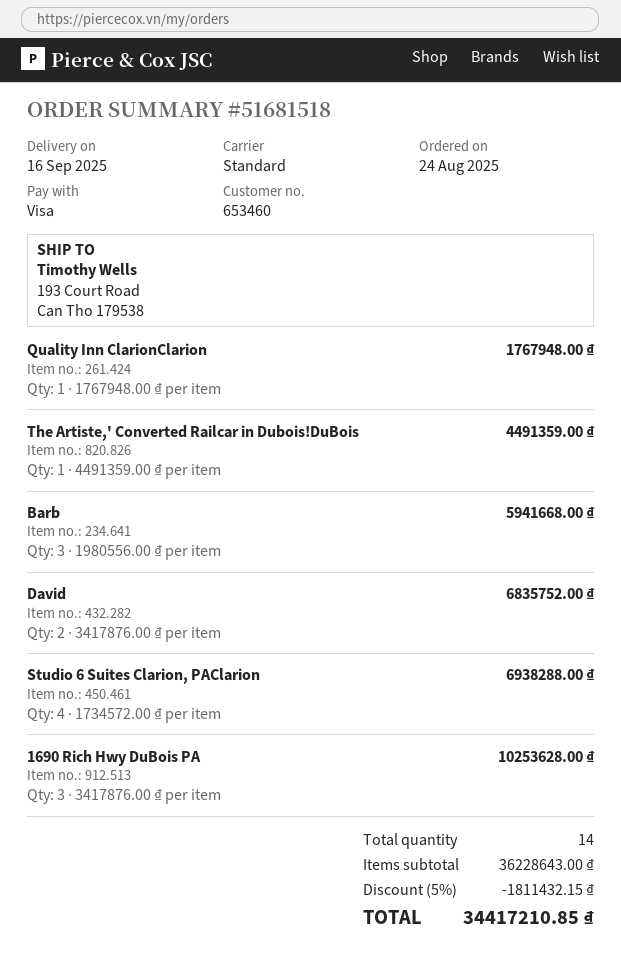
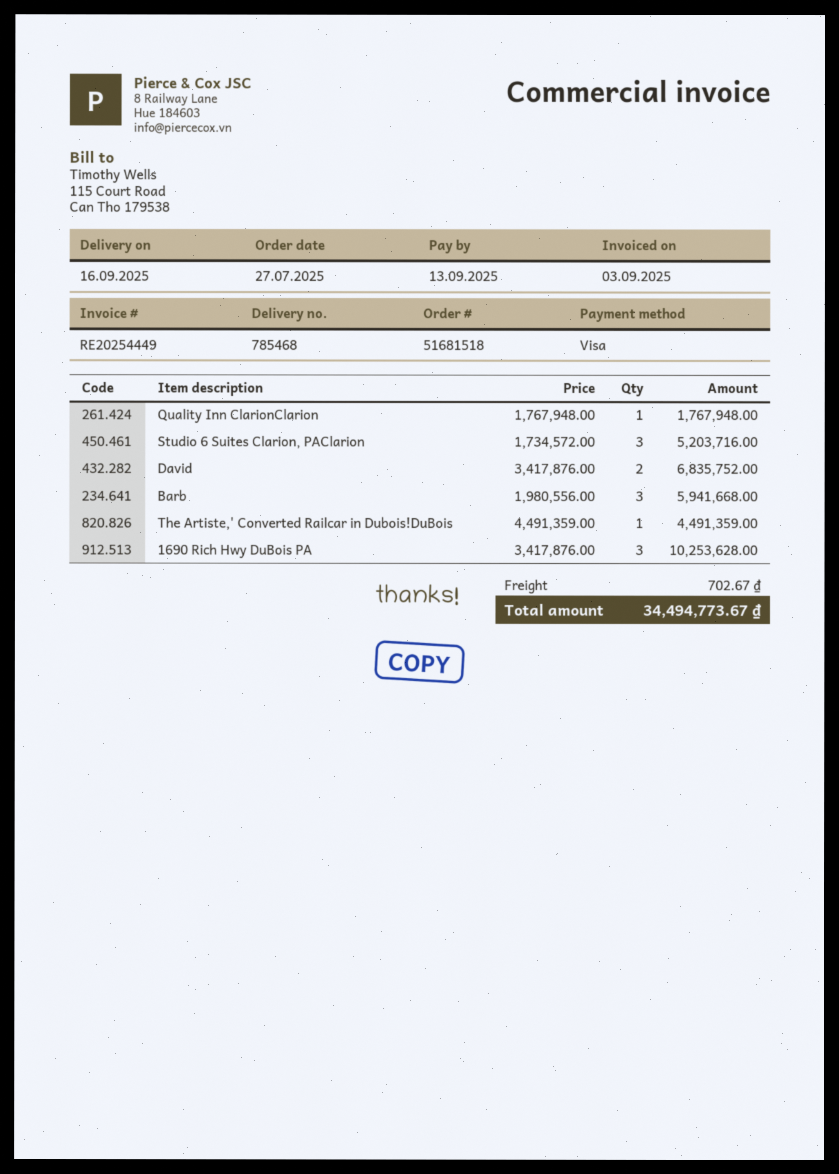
order date: 2025-08-24 -> 2025-07-27
Studio 6 Suites Clarion, PAClarion: 4 x 1734572.00 = 6938288.00 -> 3 x 1734572.00 = 5203716.00
discount: 5% = 1811432.15 -> none
shipping: none -> 702.67
total: 34417210.85 -> 34494773.67

